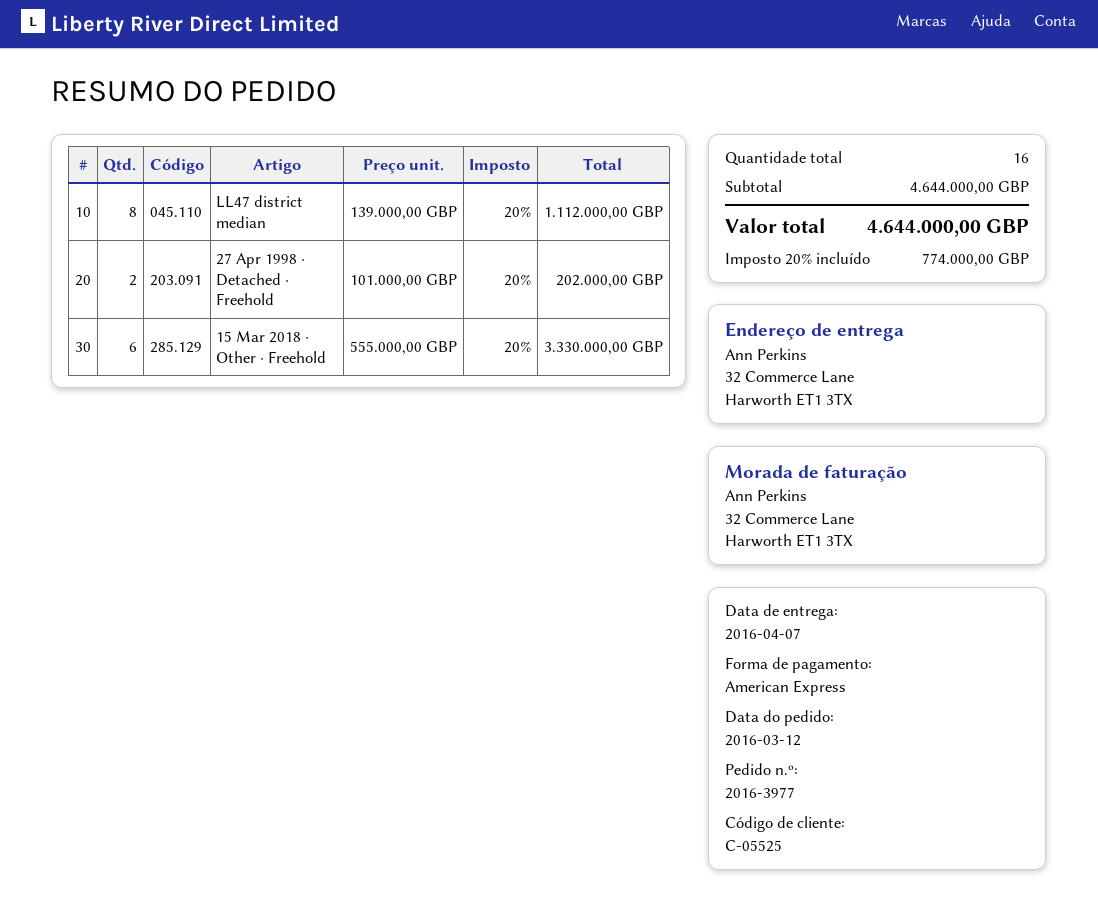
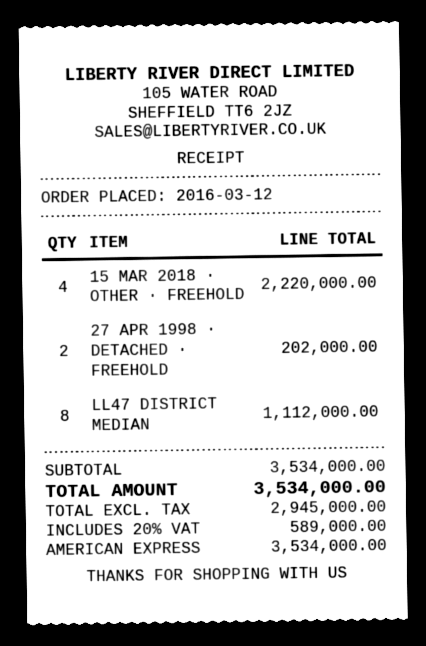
15 Mar 2018 · Other · Freehold: 6 for 3330000.00 -> 4 for 2220000.00
subtotal: 4644000.00 -> 3534000.00
tax: 20% = 774000.00 -> 20% = 589000.00
total: 4644000.00 -> 3534000.00

